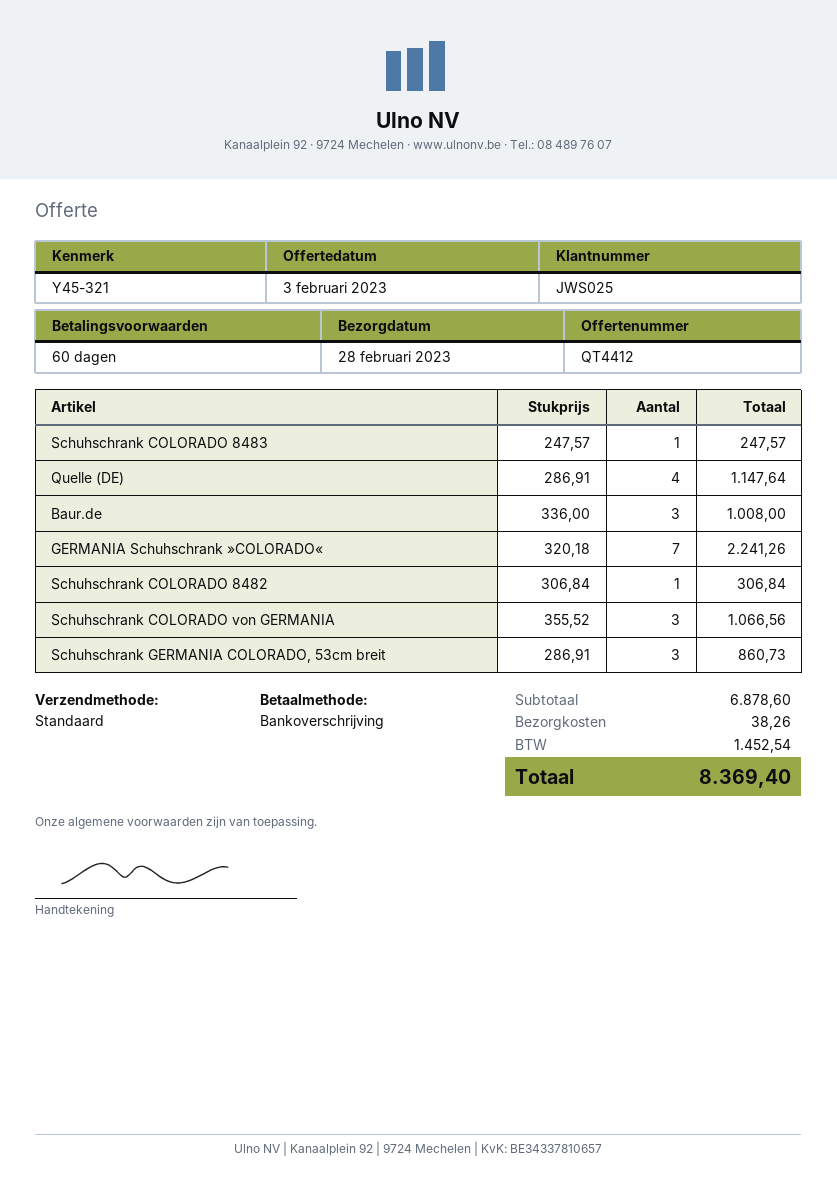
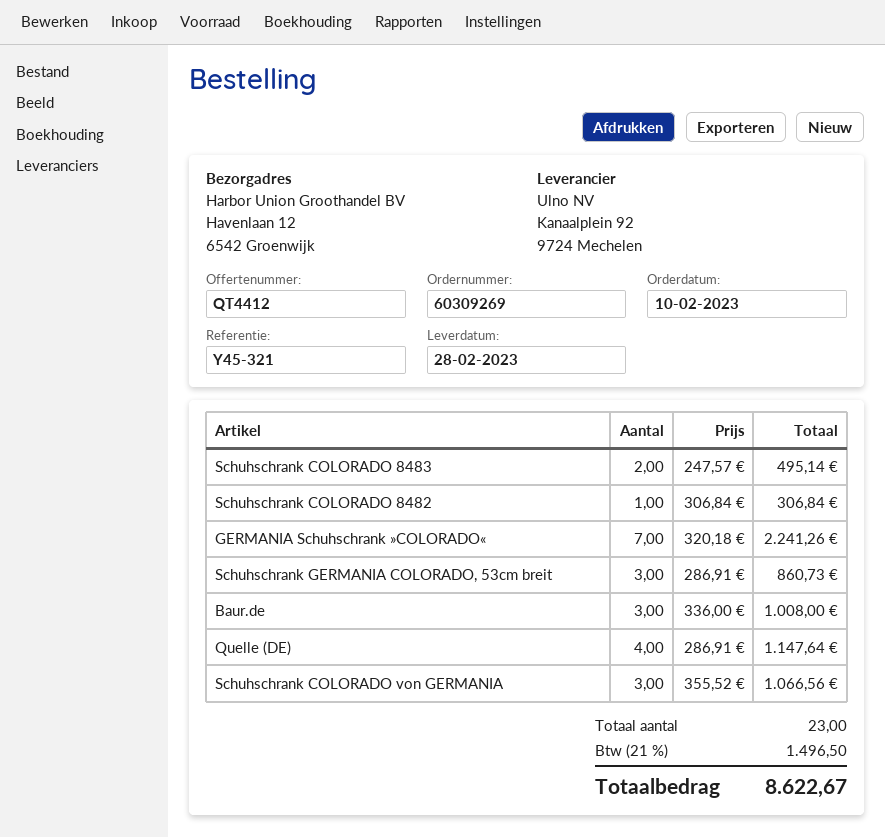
Schuhschrank COLORADO 8483: 1 x 247.57 = 247.57 -> 2 x 247.57 = 495.14
shipping: 38.26 -> none
tax: 1452.54 -> 1496.50
total: 8369.40 -> 8622.67

